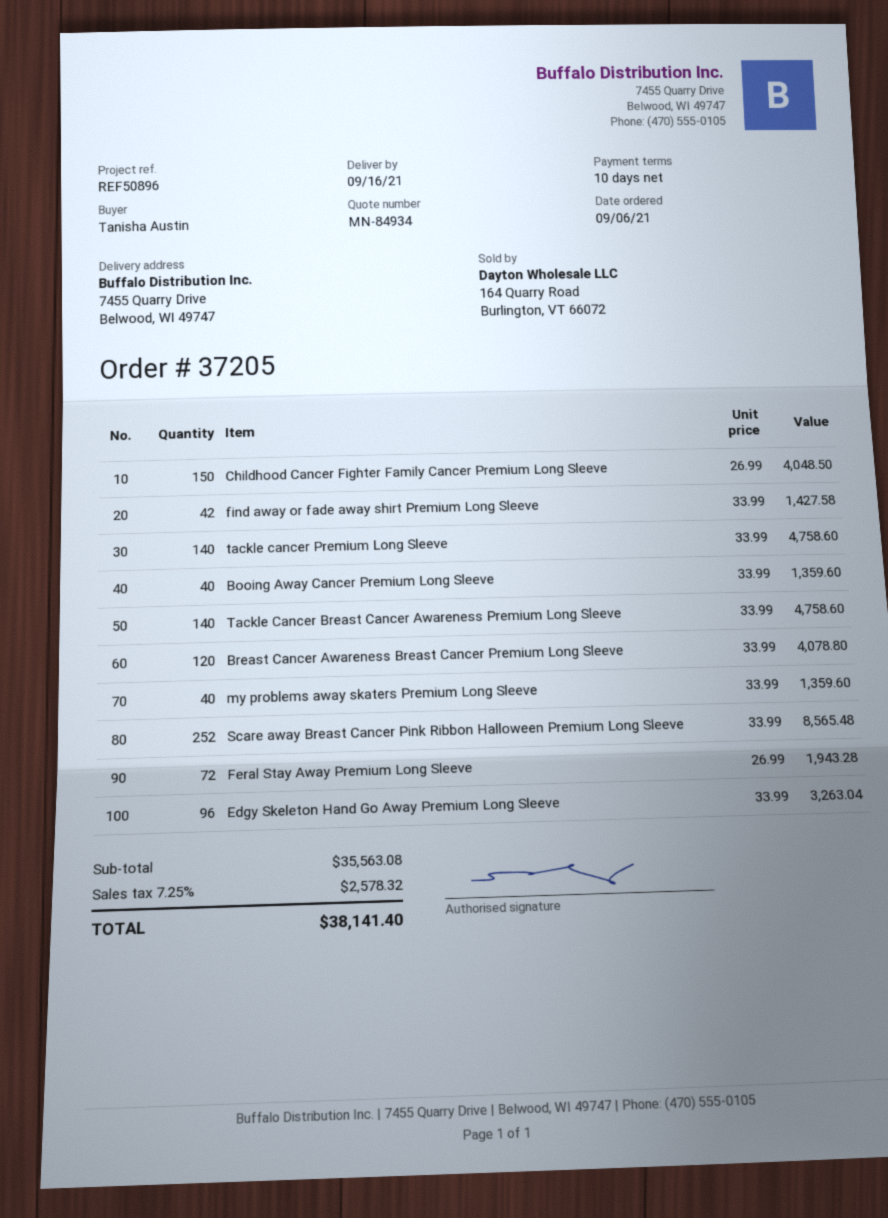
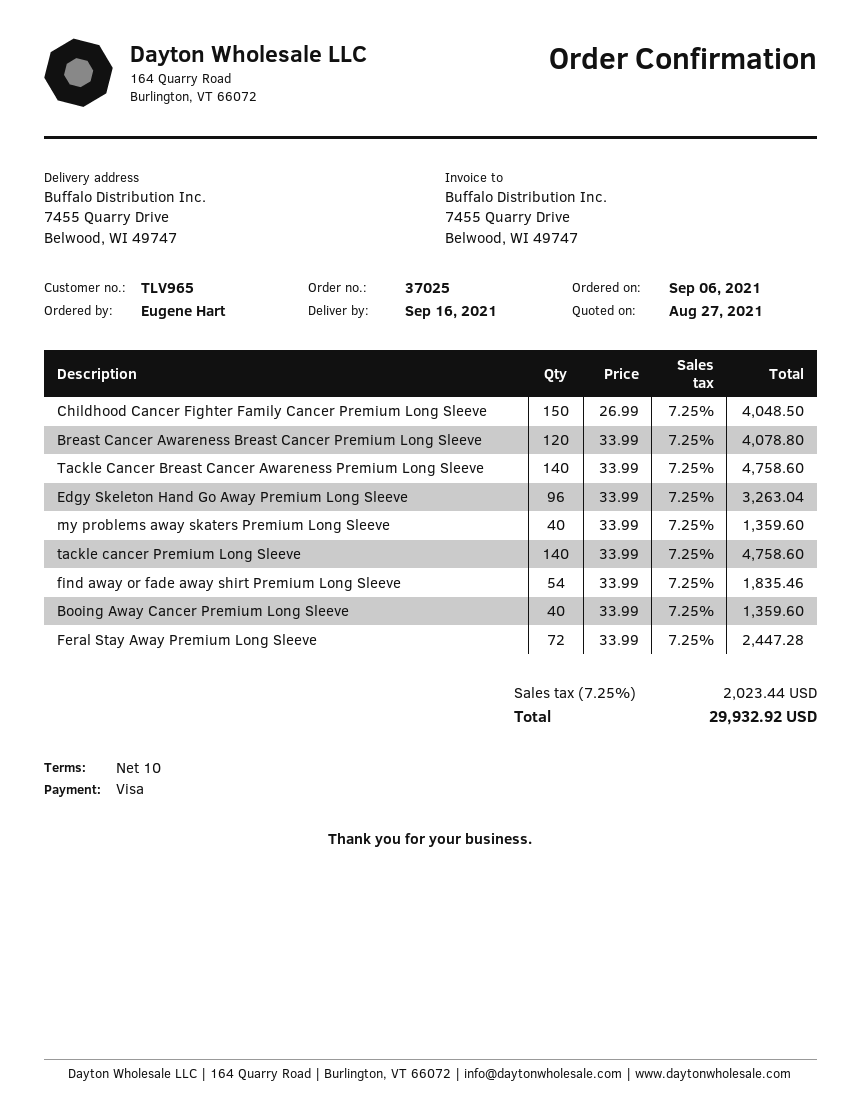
order number: 37205 -> 37025
ordered by: Tanisha Austin -> Eugene Hart
find away or fade away shirt Premium Long Sleeve: 42 x 33.99 = 1427.58 -> 54 x 33.99 = 1835.46
Scare away Breast Cancer Pink Ribbon Halloween Premium Long Sleeve: 252 x 33.99 = 8565.48 -> none
Feral Stay Away Premium Long Sleeve: 72 x 26.99 = 1943.28 -> 72 x 33.99 = 2447.28
tax: 7.25% = 2578.32 -> 7.25% = 2023.44
total: 38141.40 -> 29932.92

